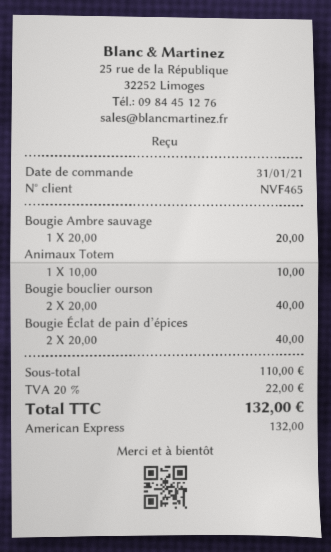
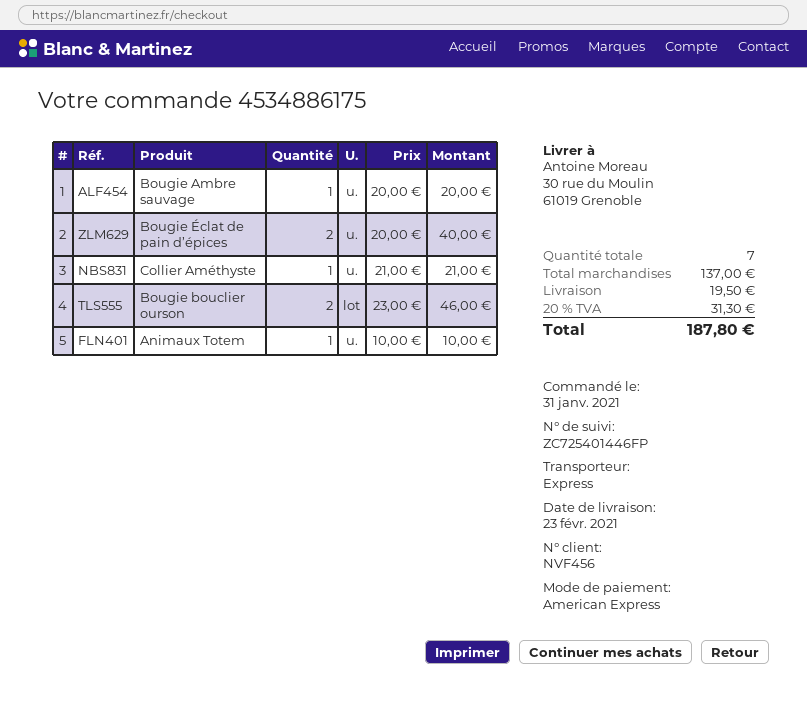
customer number: NVF465 -> NVF456
Bougie bouclier ourson: 2 x 20.00 = 40.00 -> 2 x 23.00 = 46.00
Collier Améthyste: none -> 1 x 21.00 = 21.00
subtotal: 110.00 -> 137.00
shipping: none -> 19.50
tax: 20% = 22.00 -> 20% = 31.30
total: 132.00 -> 187.80

